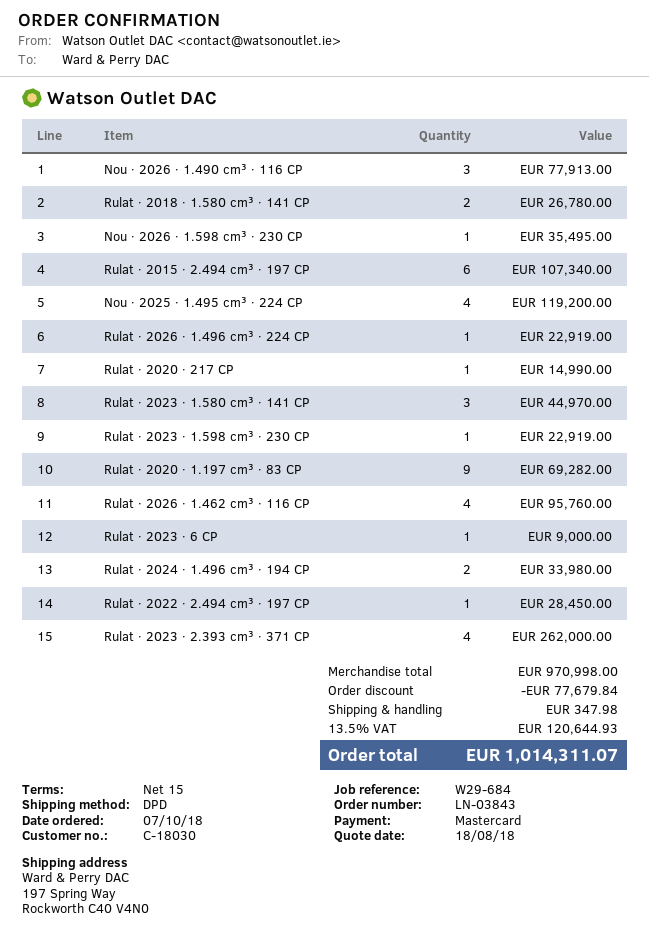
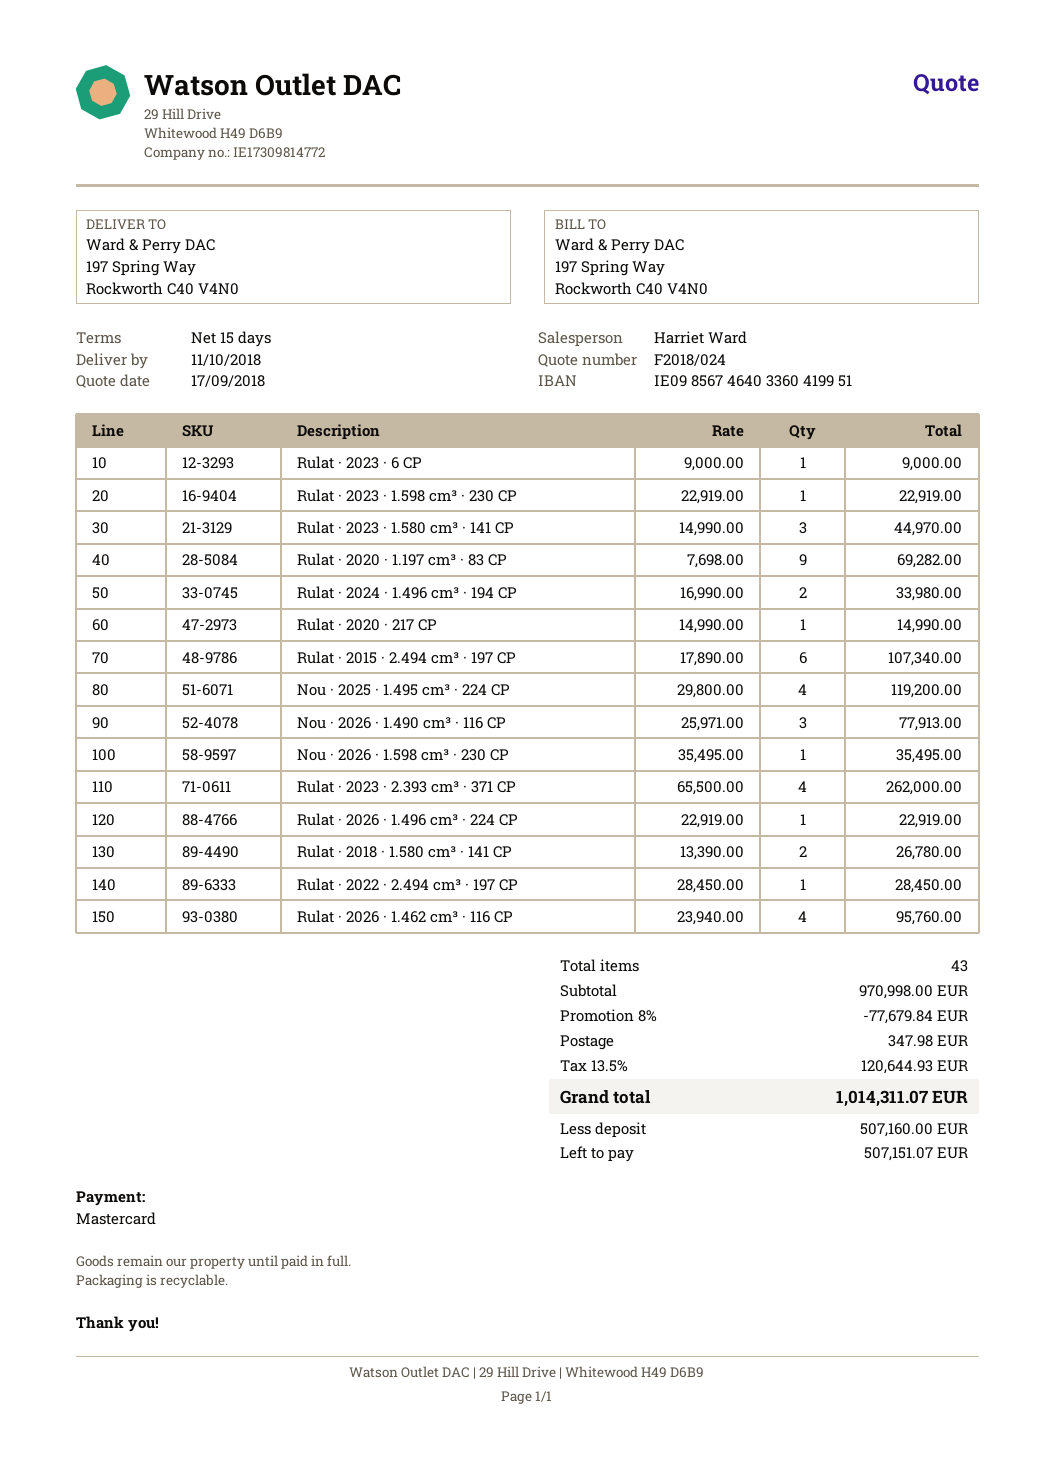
quote date: 2018-08-18 -> 2018-09-17

